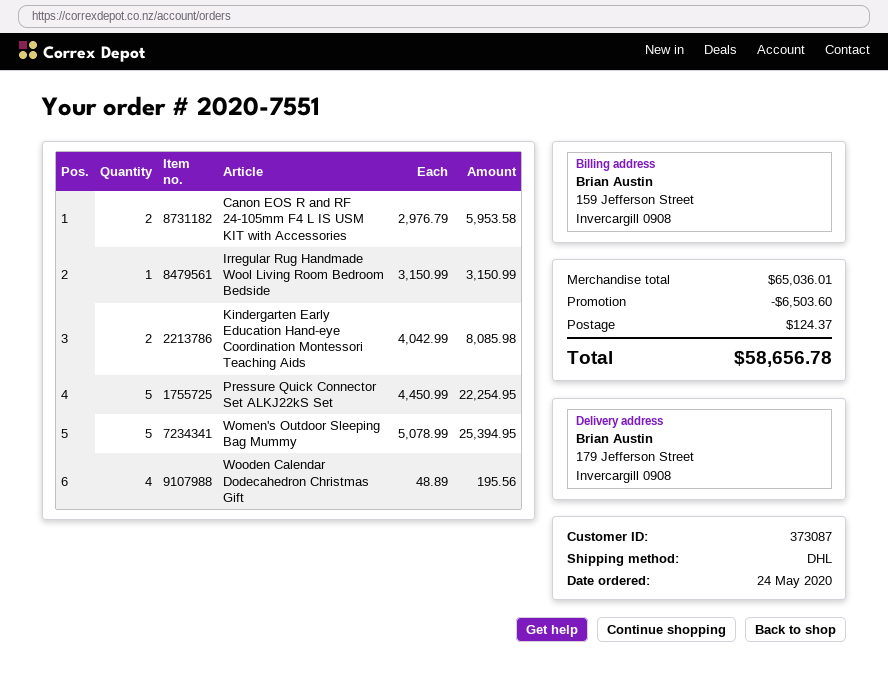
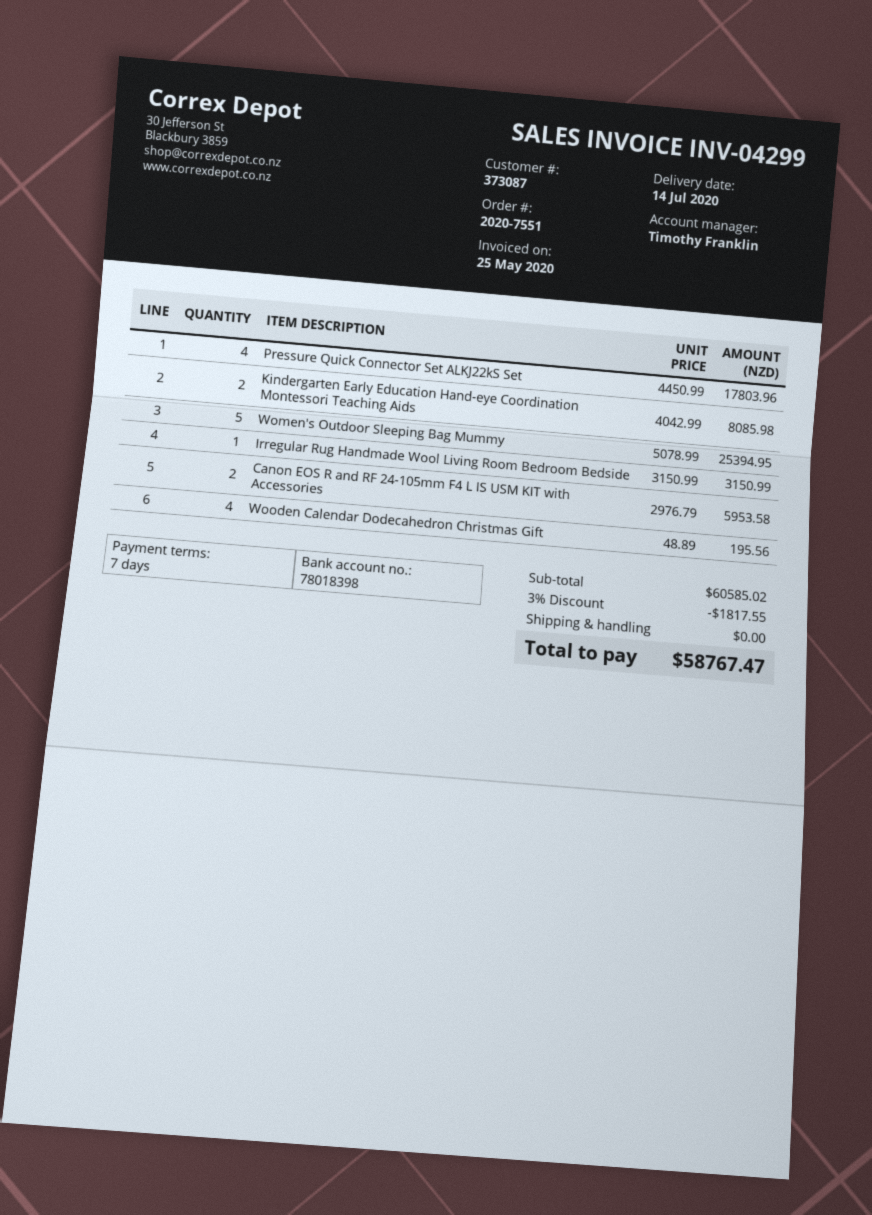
Pressure Quick Connector Set ALKJ22kS Set: 5 x 4450.99 = 22254.95 -> 4 x 4450.99 = 17803.96
subtotal: 65036.01 -> 60585.02
discount: 6503.60 -> 1817.55
shipping: 124.37 -> 0.00
total: 58656.78 -> 58767.47

